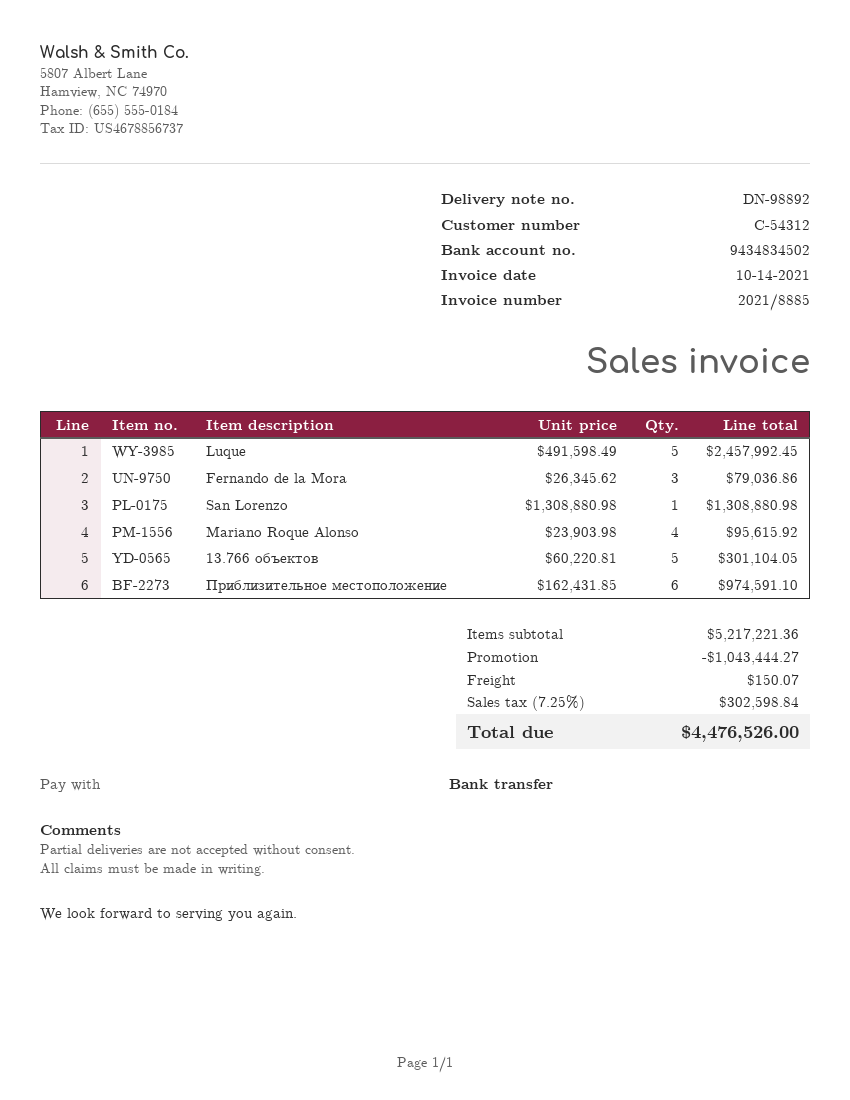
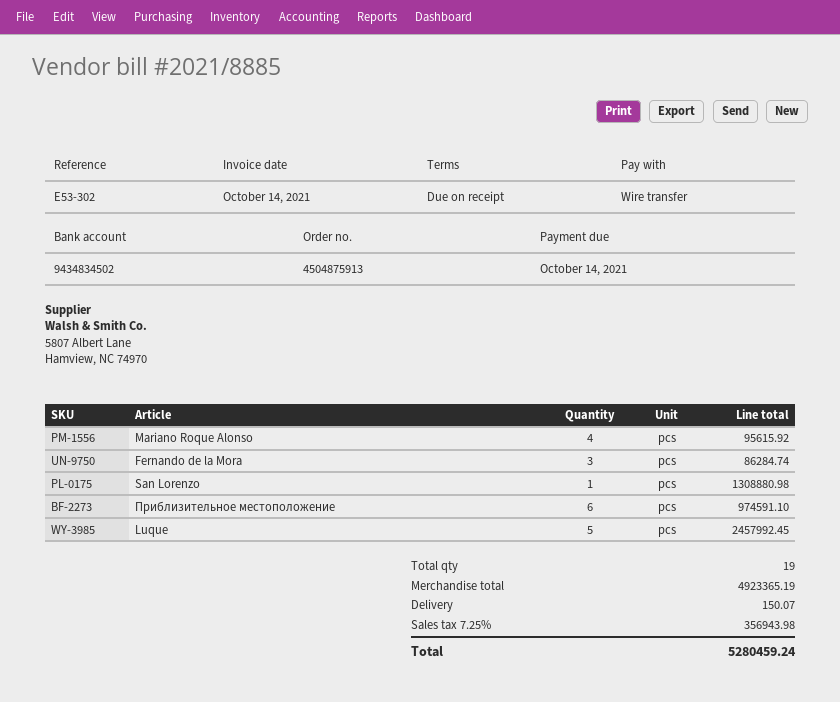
Fernando de la Mora: 3 for 79036.86 -> 3 for 86284.74
13.766 объектов: 5 for 301104.05 -> none
subtotal: 5217221.36 -> 4923365.19
discount: 1043444.27 -> none
tax: 7.25% = 302598.84 -> 7.25% = 356943.98
total: 4476526.00 -> 5280459.24

